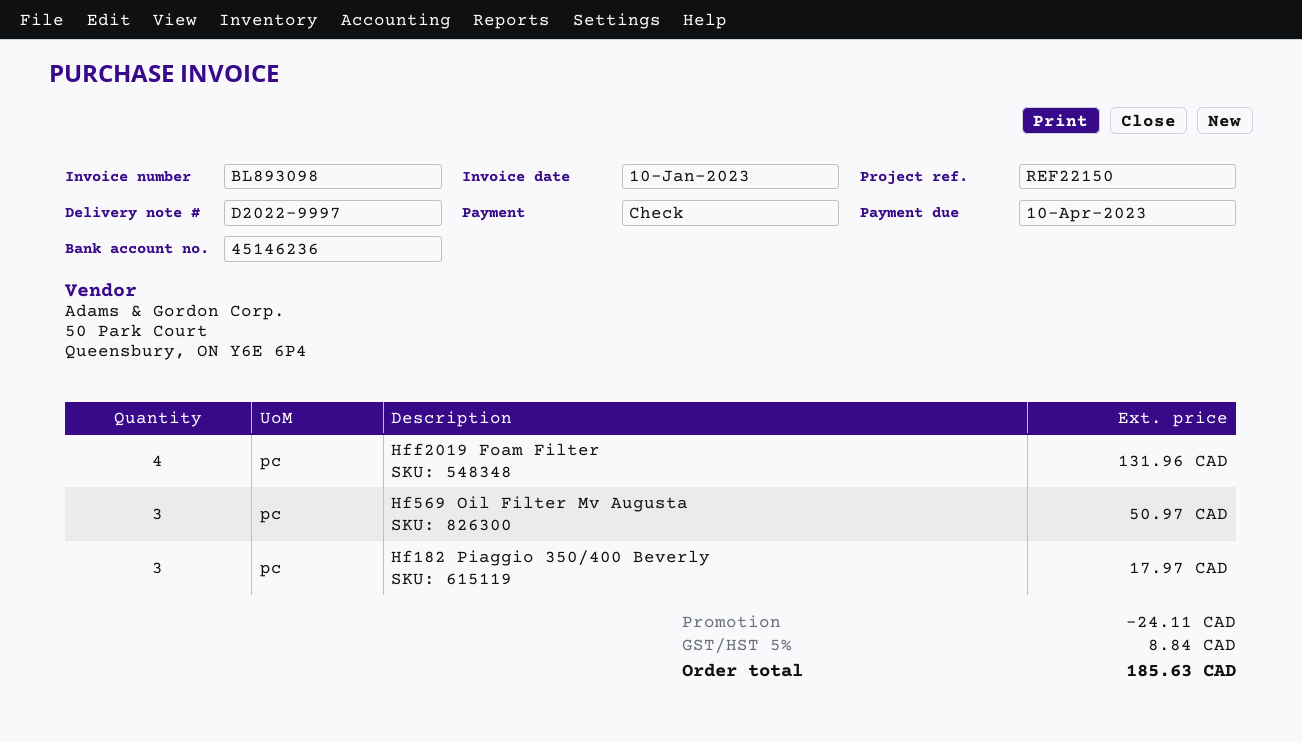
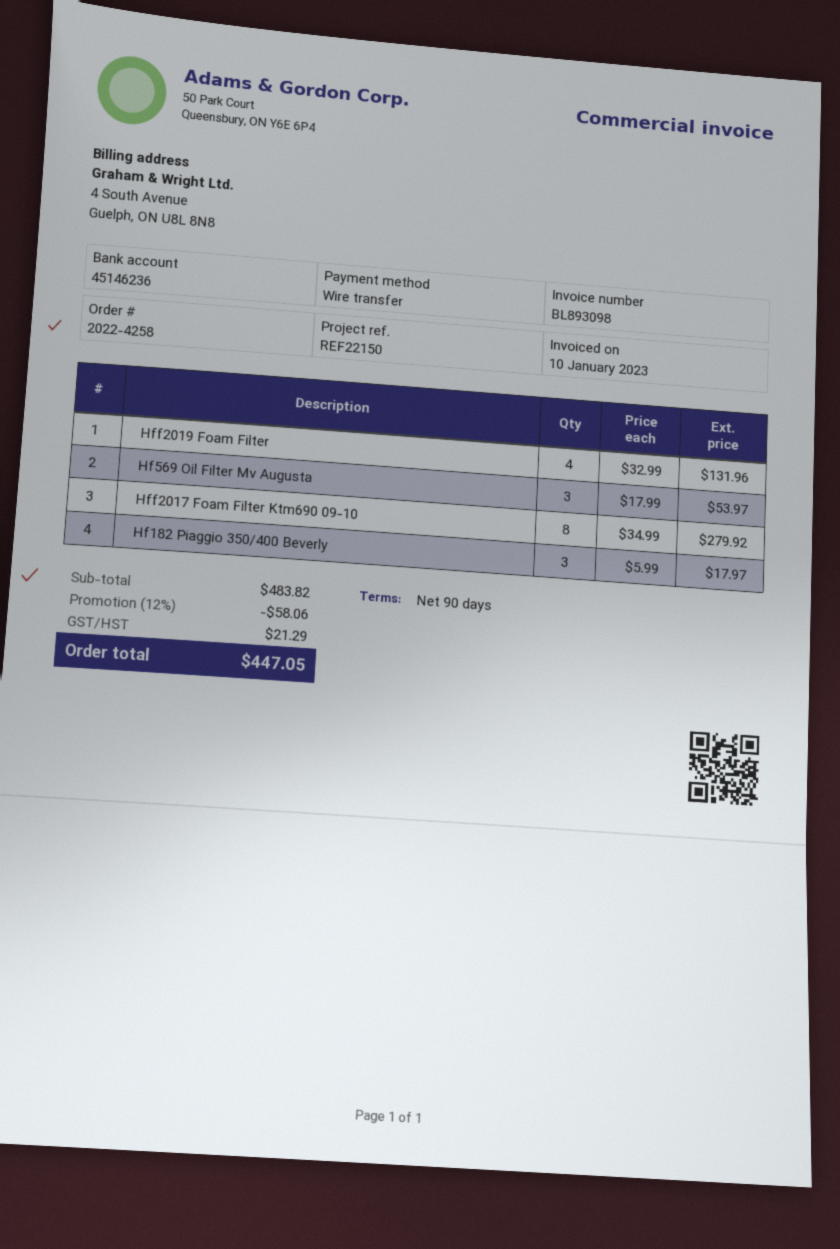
payment method: cheque -> bank transfer
Hf569 Oil Filter Mv Augusta: 3 for 50.97 -> 3 for 53.97
Hff2017 Foam Filter Ktm690 09-10: none -> 8 for 279.92
discount: 24.11 -> 58.06
tax: 8.84 -> 21.29
total: 185.63 -> 447.05

